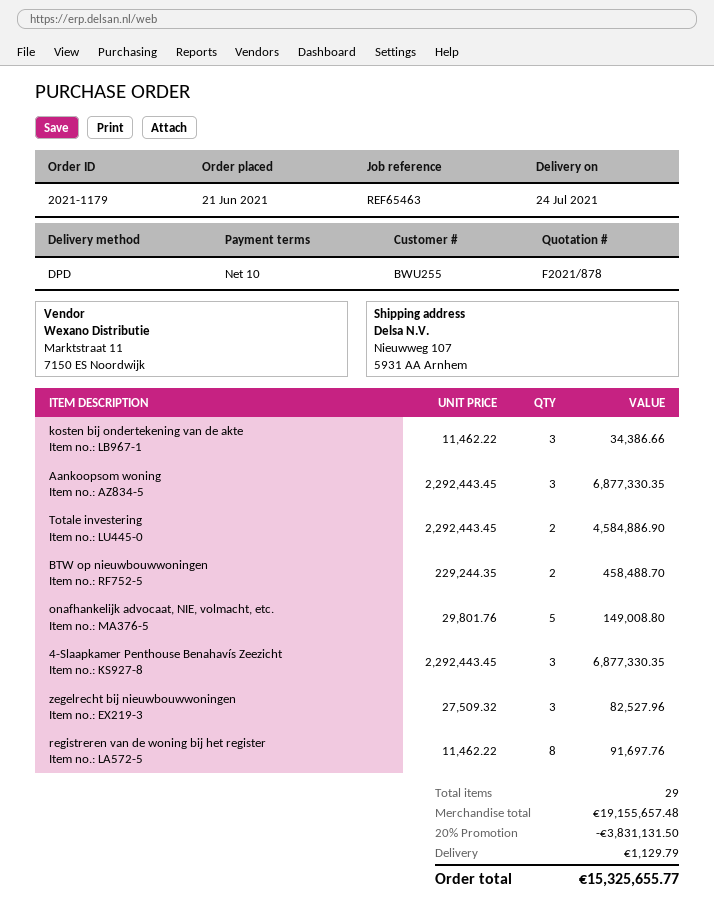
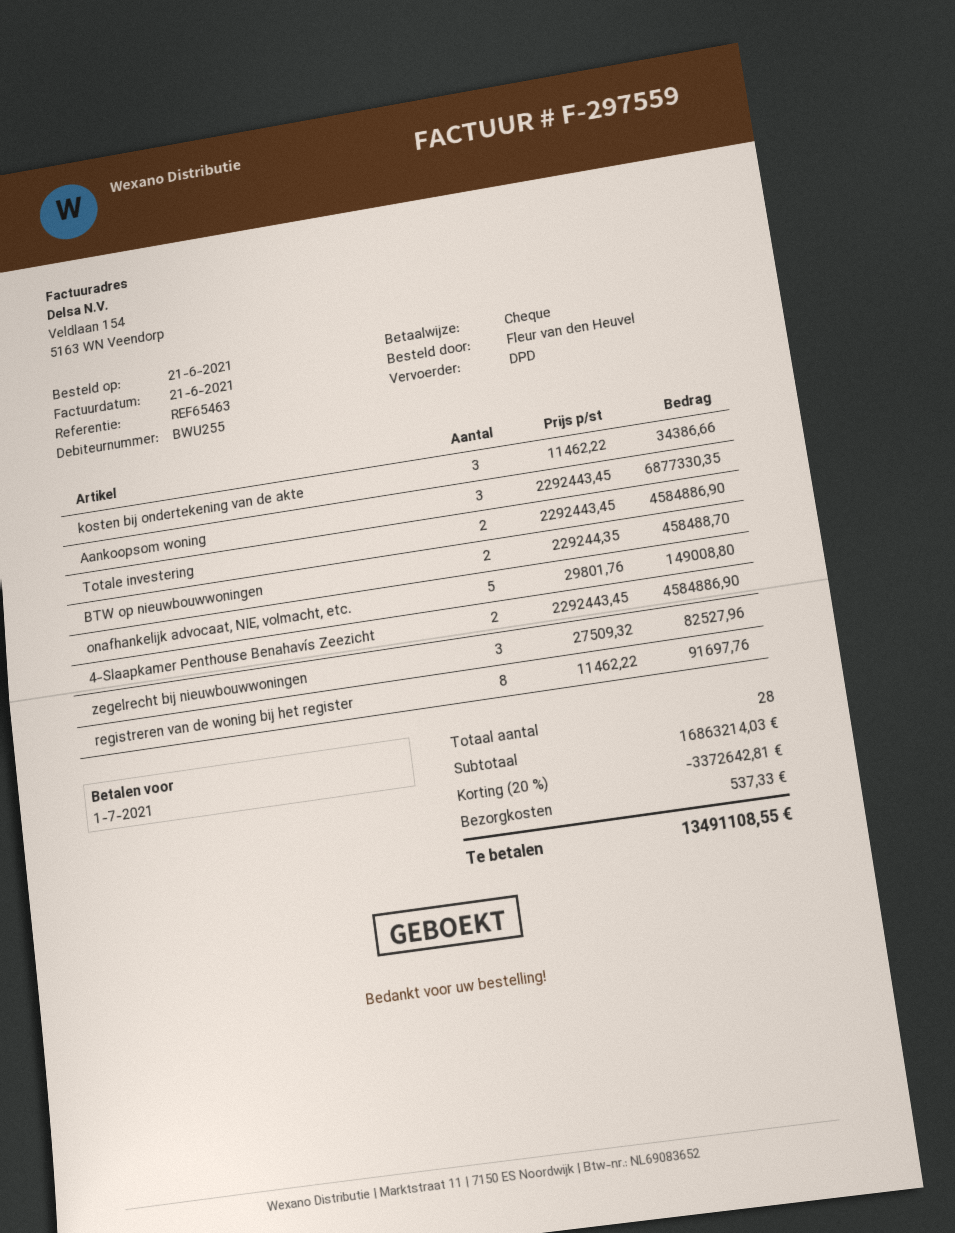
4-Slaapkamer Penthouse Benahavís Zeezicht: 3 x 2292443.45 = 6877330.35 -> 2 x 2292443.45 = 4584886.90
total quantity: 29 -> 28
subtotal: 19155657.48 -> 16863214.03
discount: 20% = 3831131.50 -> 20% = 3372642.81
shipping: 1129.79 -> 537.33
total: 15325655.77 -> 13491108.55

